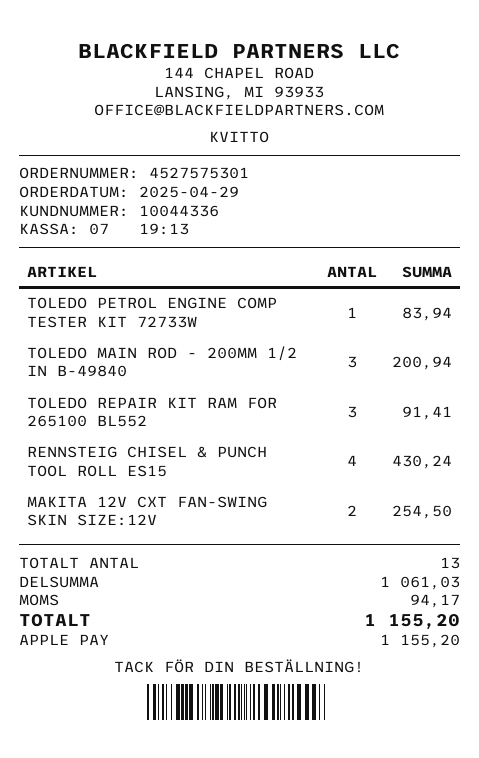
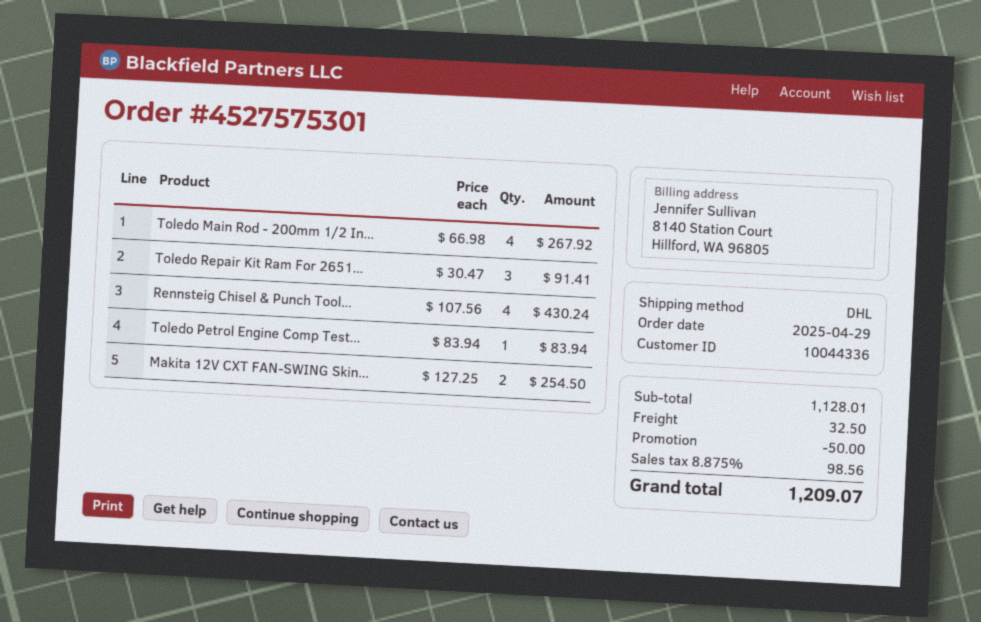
TOLEDO MAIN ROD - 200MM 1/2 IN B-49840: 3 for 200.94 -> 4 for 267.92
subtotal: 1061.03 -> 1128.01
discount: none -> 50.00
shipping: none -> 32.50
tax: 94.17 -> 98.56
total: 1155.20 -> 1209.07

